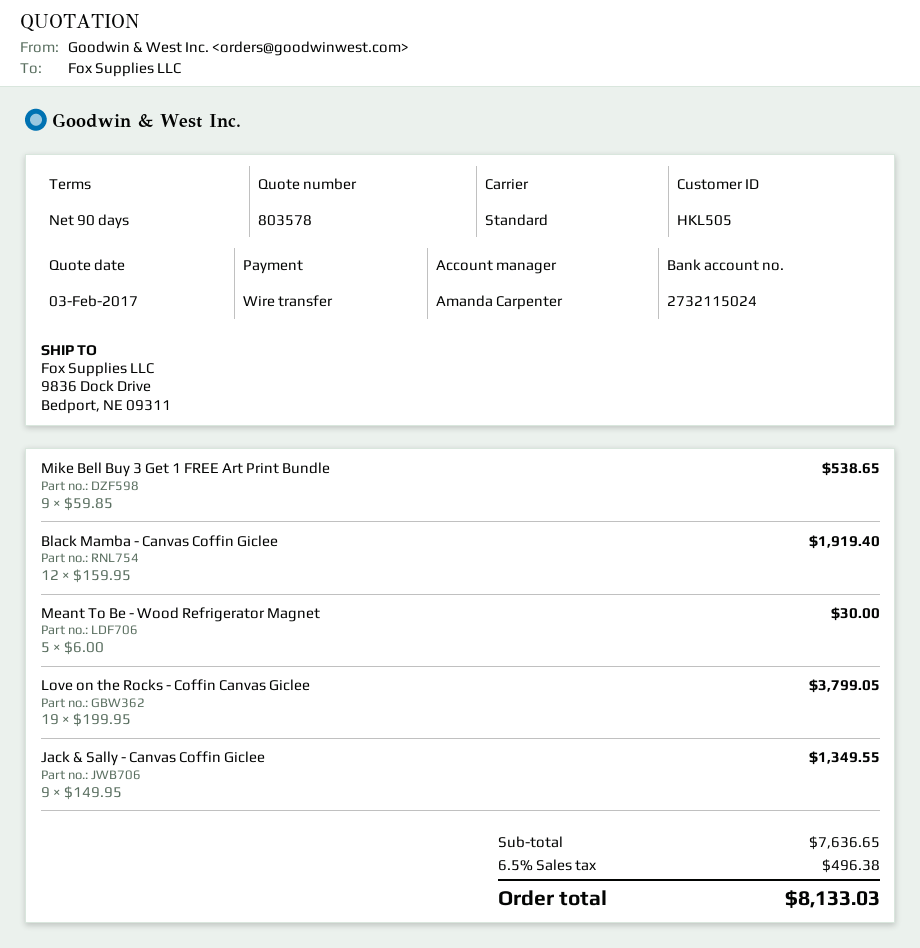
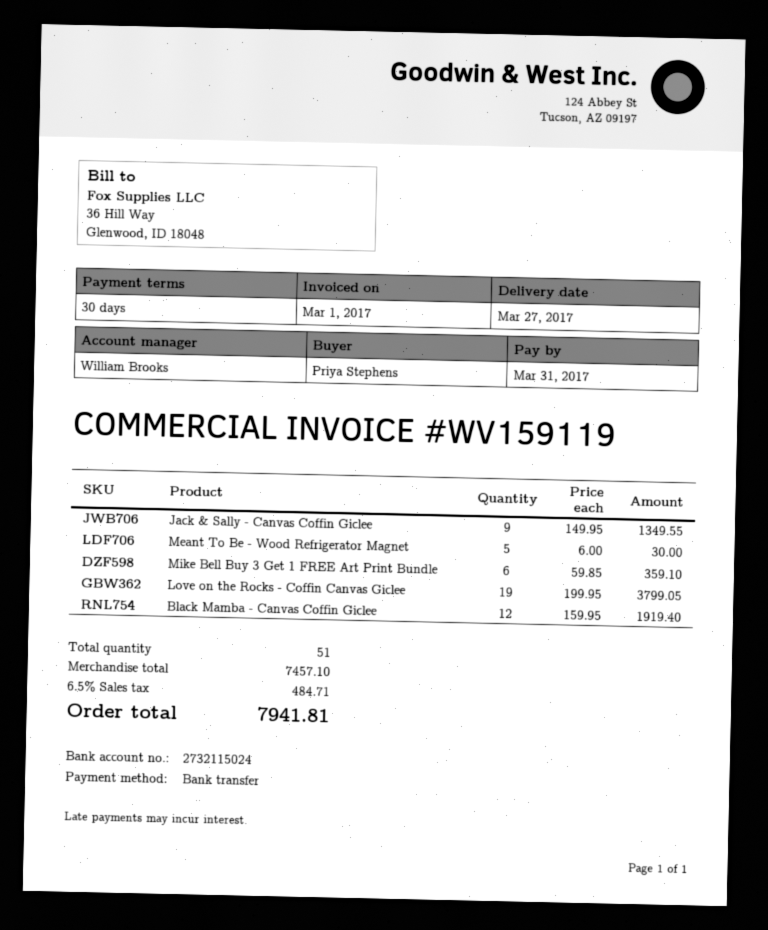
payment terms: 90 days -> 30 days
sales rep: Amanda Carpenter -> William Brooks
Mike Bell Buy 3 Get 1 FREE Art Print Bundle: 9 x 59.85 = 538.65 -> 6 x 59.85 = 359.10
subtotal: 7636.65 -> 7457.10
tax: 6.5% = 496.38 -> 6.5% = 484.71
total: 8133.03 -> 7941.81

